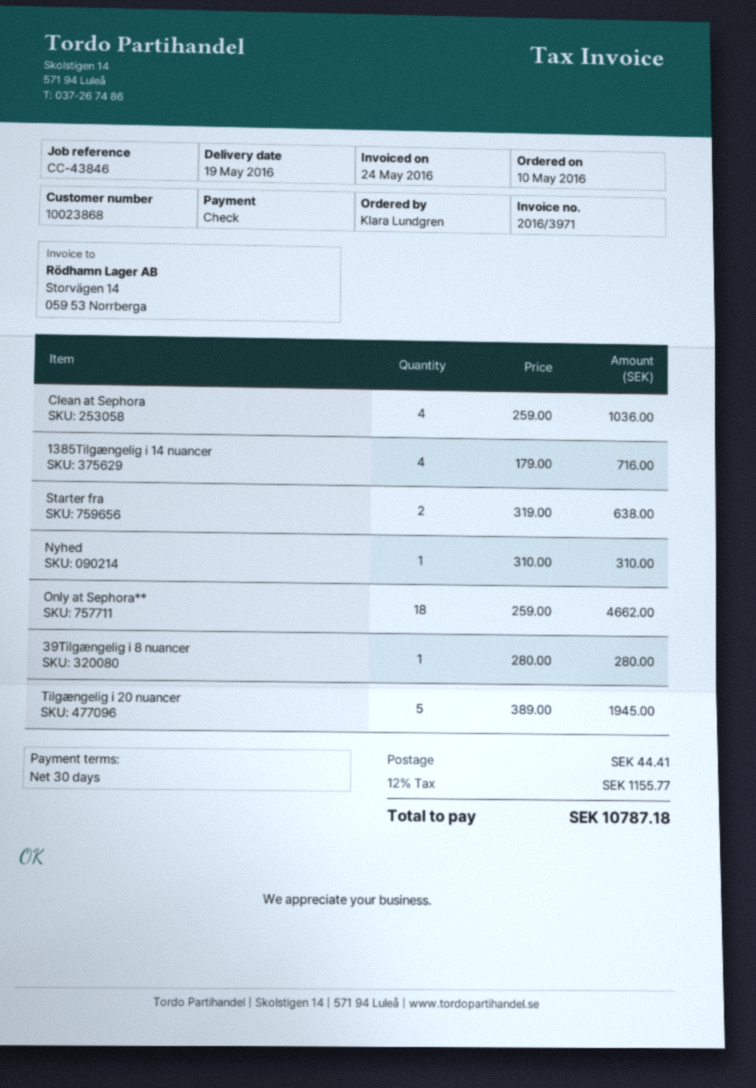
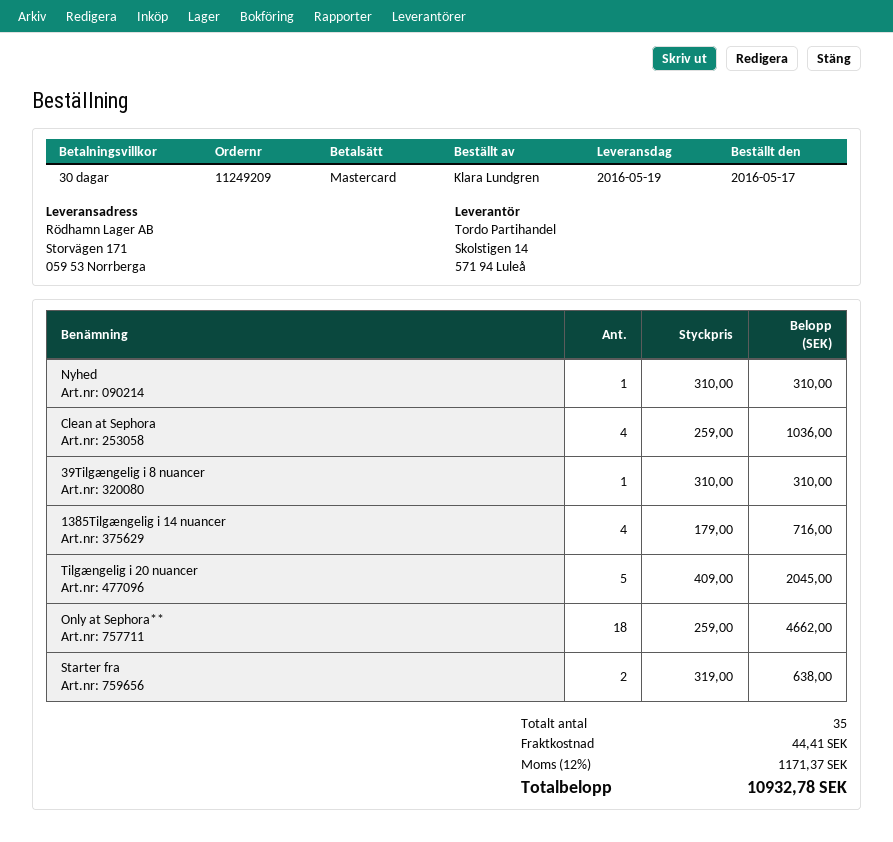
order date: 2016-05-10 -> 2016-05-17
payment method: cheque -> Mastercard
39Tilgængelig i 8 nuancer: 1 x 280.00 = 280.00 -> 1 x 310.00 = 310.00
Tilgængelig i 20 nuancer: 5 x 389.00 = 1945.00 -> 5 x 409.00 = 2045.00
tax: 12% = 1155.77 -> 12% = 1171.37
total: 10787.18 -> 10932.78

